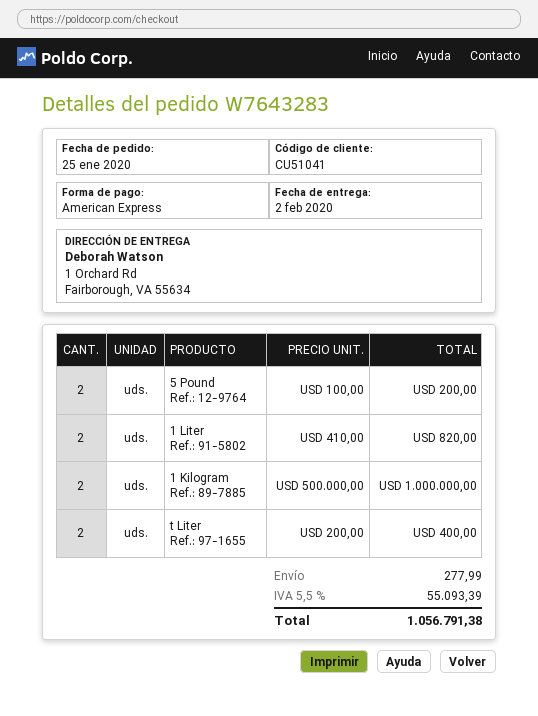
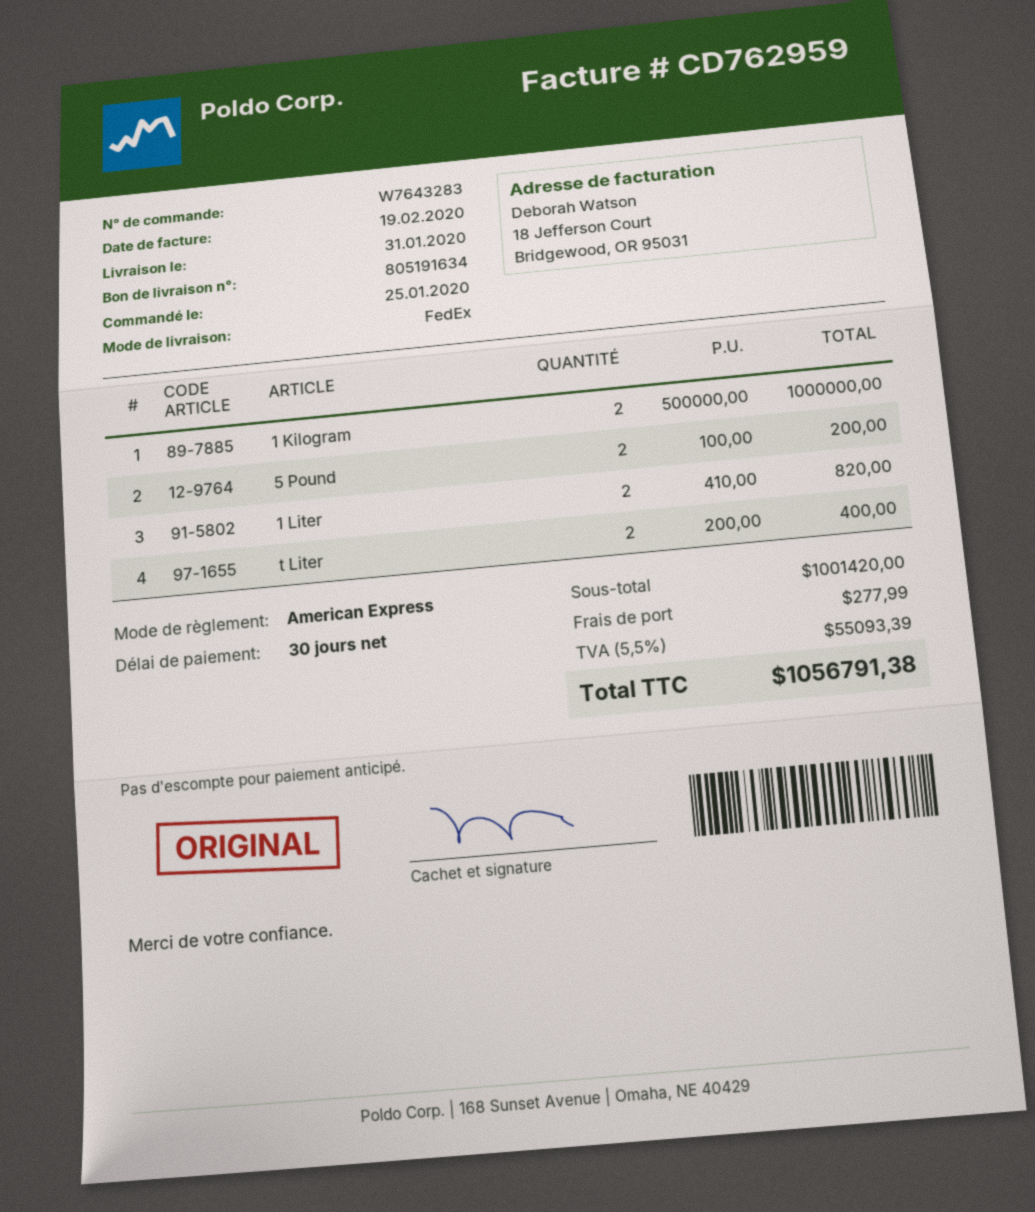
delivery date: 2020-02-02 -> 2020-01-31

